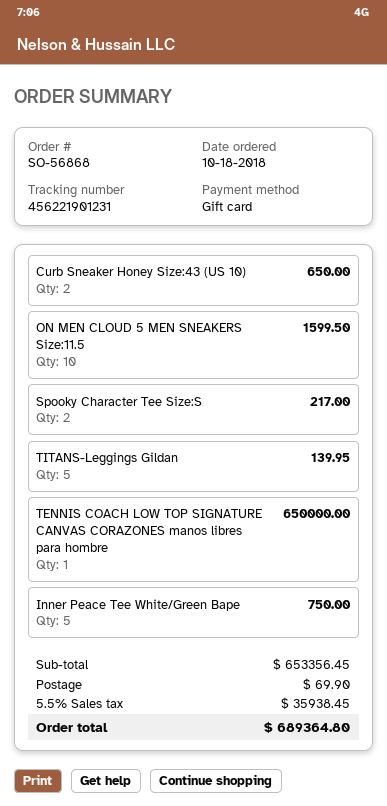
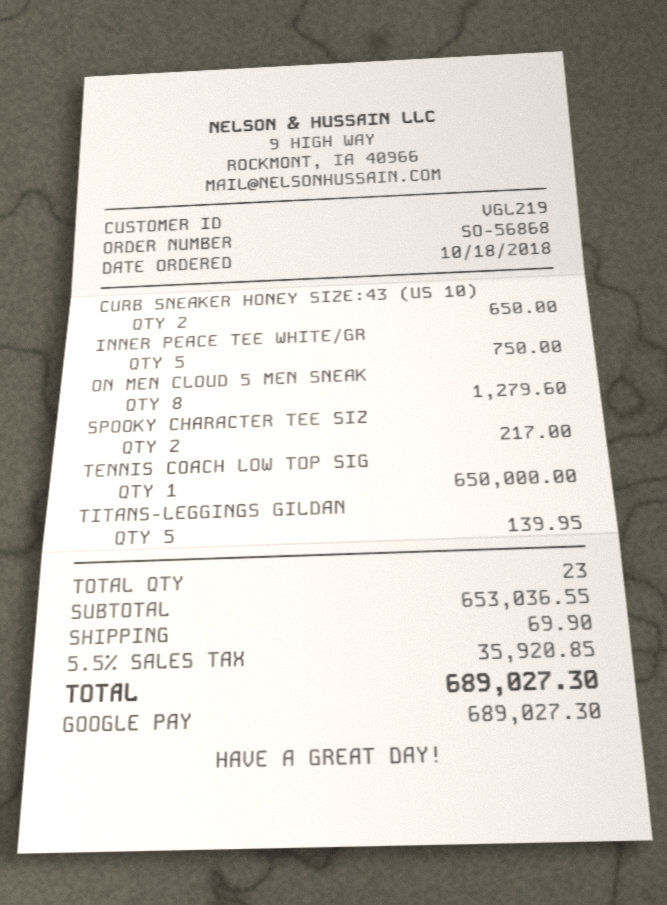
payment method: gift card -> Google Pay
ON MEN CLOUD 5 MEN SNEAKERS Size:11.5: 10 for 1599.50 -> 8 for 1279.60
subtotal: 653356.45 -> 653036.55
tax: 5.5% = 35938.45 -> 5.5% = 35920.85
total: 689364.80 -> 689027.30

